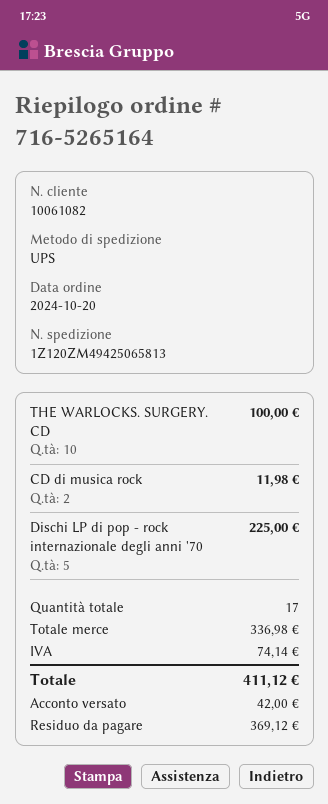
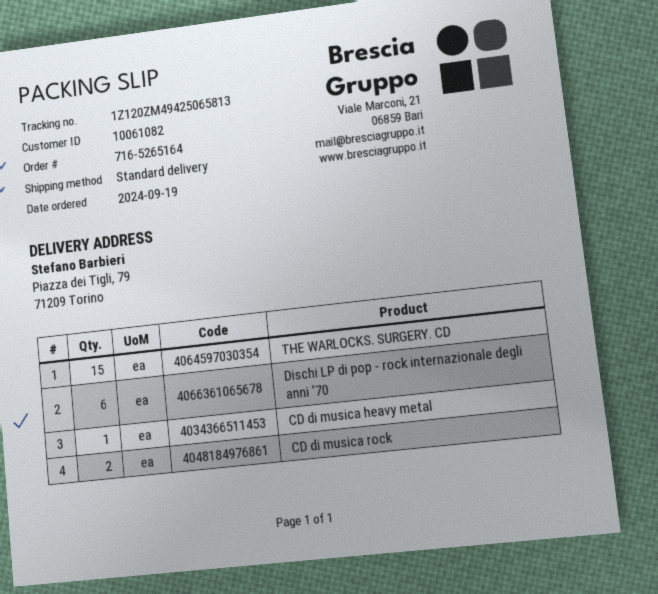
order date: 2024-10-20 -> 2024-09-19
shipping method: UPS -> standard
THE WARLOCKS. SURGERY. CD: 10 -> 15
Dischi LP di pop - rock internazionale degli anni '70: 5 -> 6
CD di musica heavy metal: none -> 1

